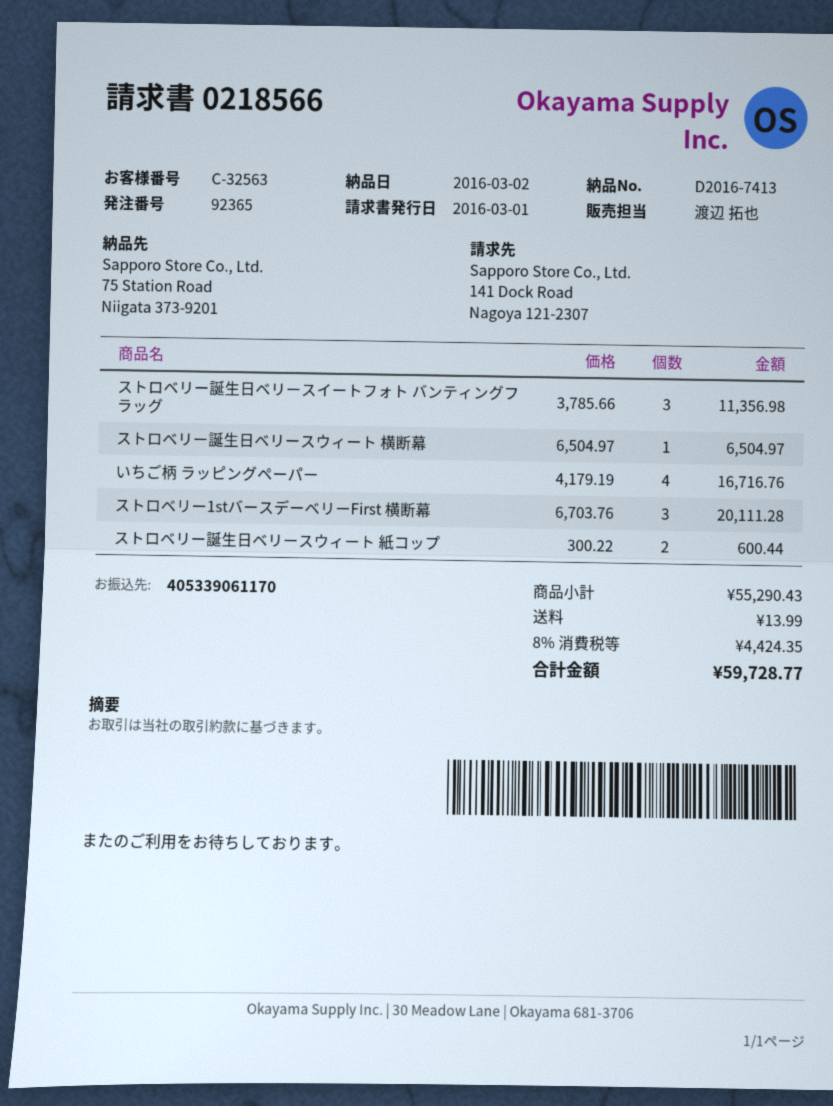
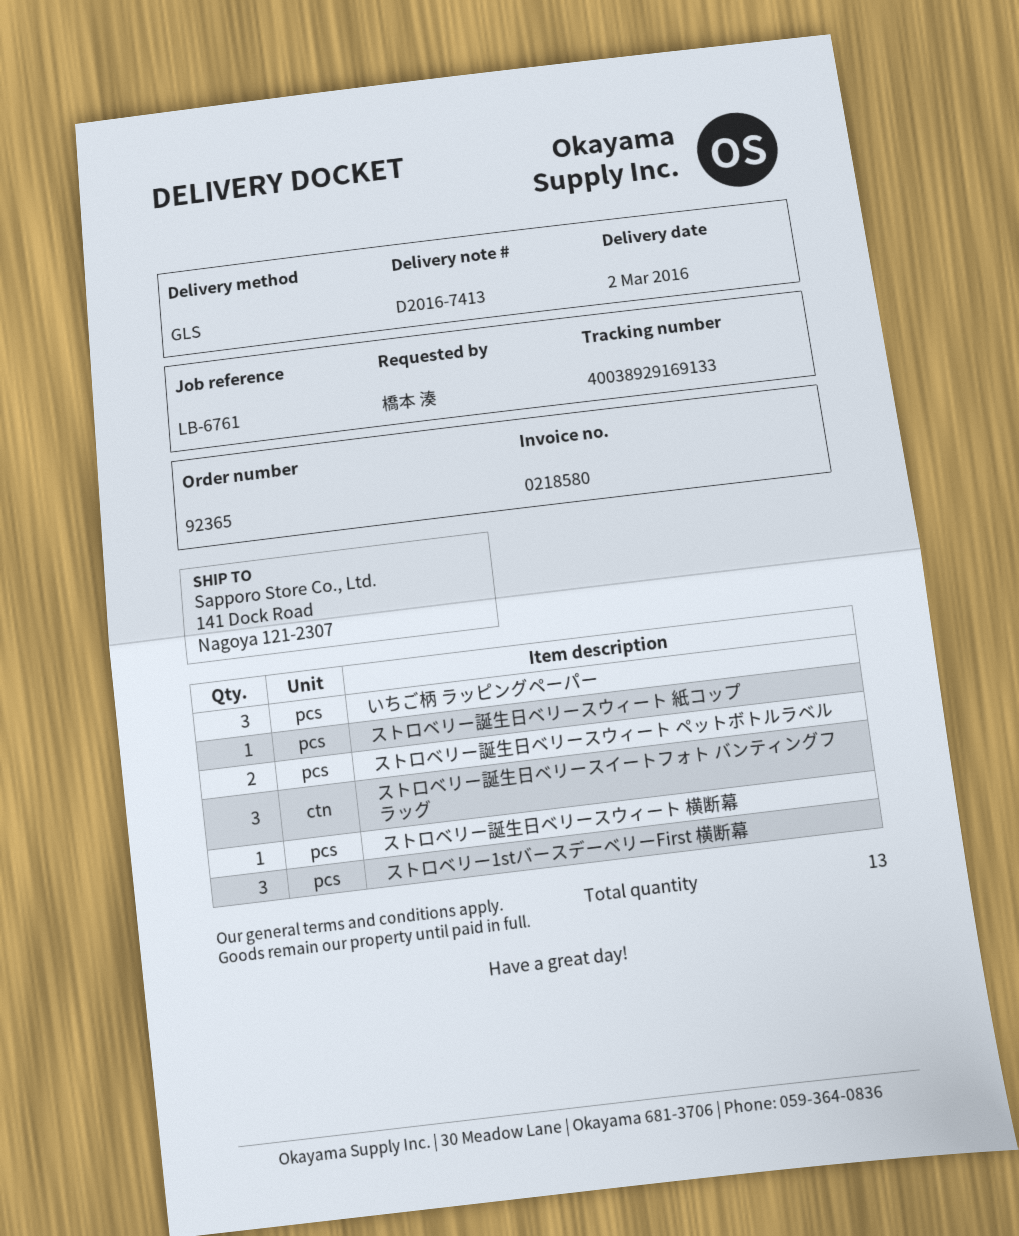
invoice number: 0218566 -> 0218580
ship to: 75 Station Road, Niigata 373-9201 -> 141 Dock Road, Nagoya 121-2307
いちご柄 ラッピングペーパー: 4 -> 3
ストロベリー誕生日ベリースウィート 紙コップ: 2 -> 1
ストロベリー誕生日ベリースウィート ペットボトルラベル: none -> 2

